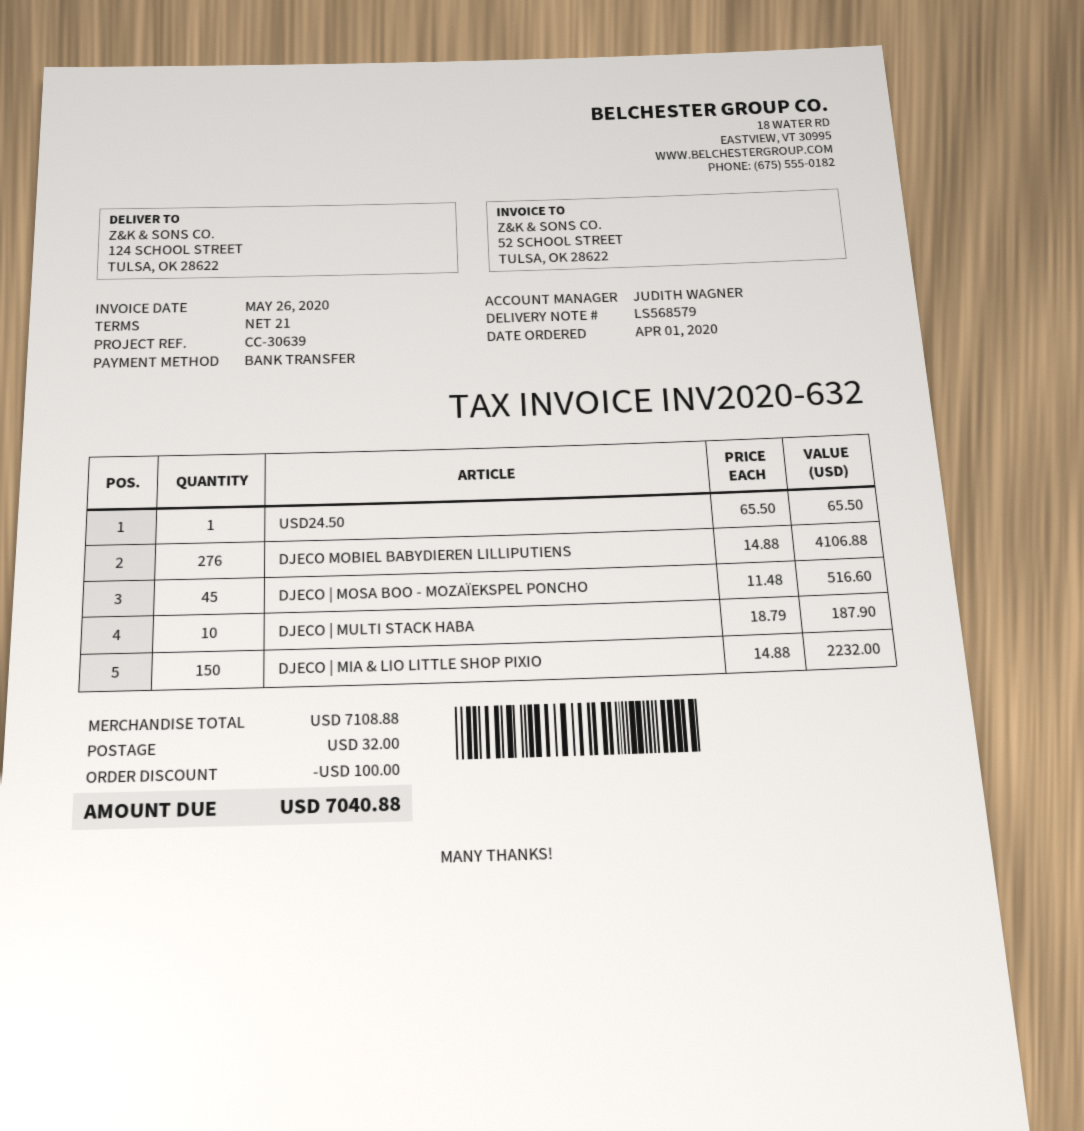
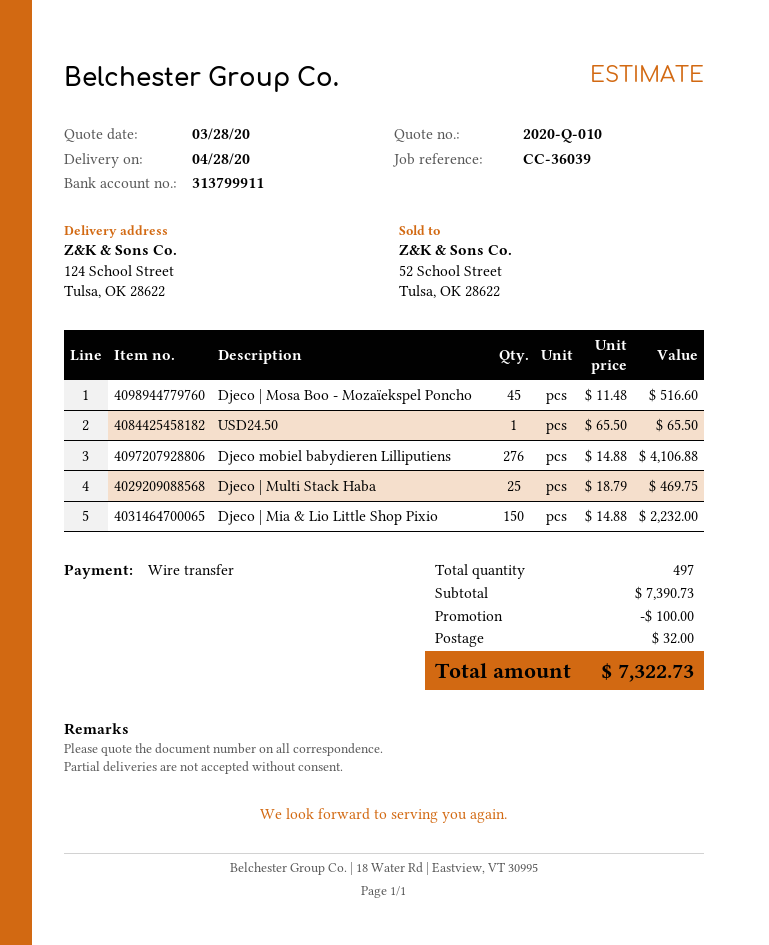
reference: CC-30639 -> CC-36039
DJECO | MULTI STACK HABA: 10 x 18.79 = 187.90 -> 25 x 18.79 = 469.75
subtotal: 7108.88 -> 7390.73
total: 7040.88 -> 7322.73

